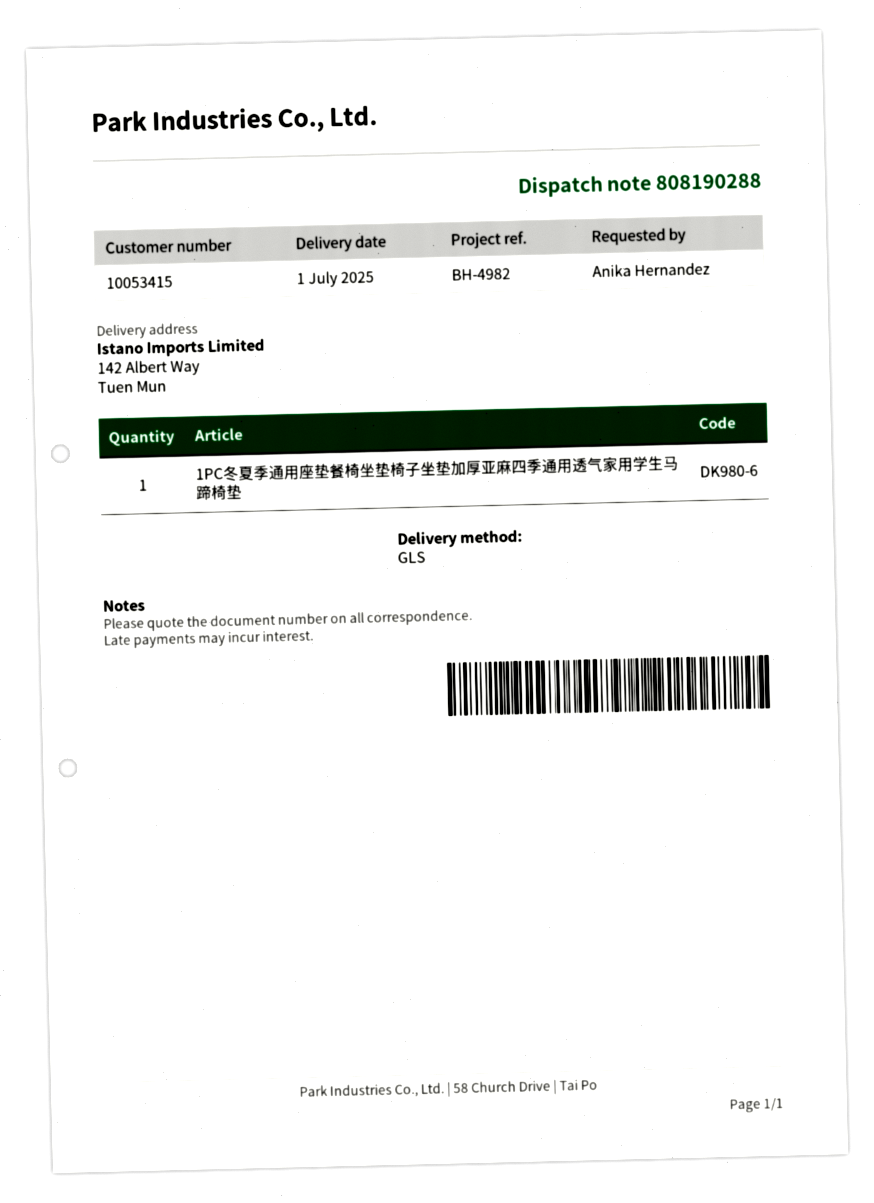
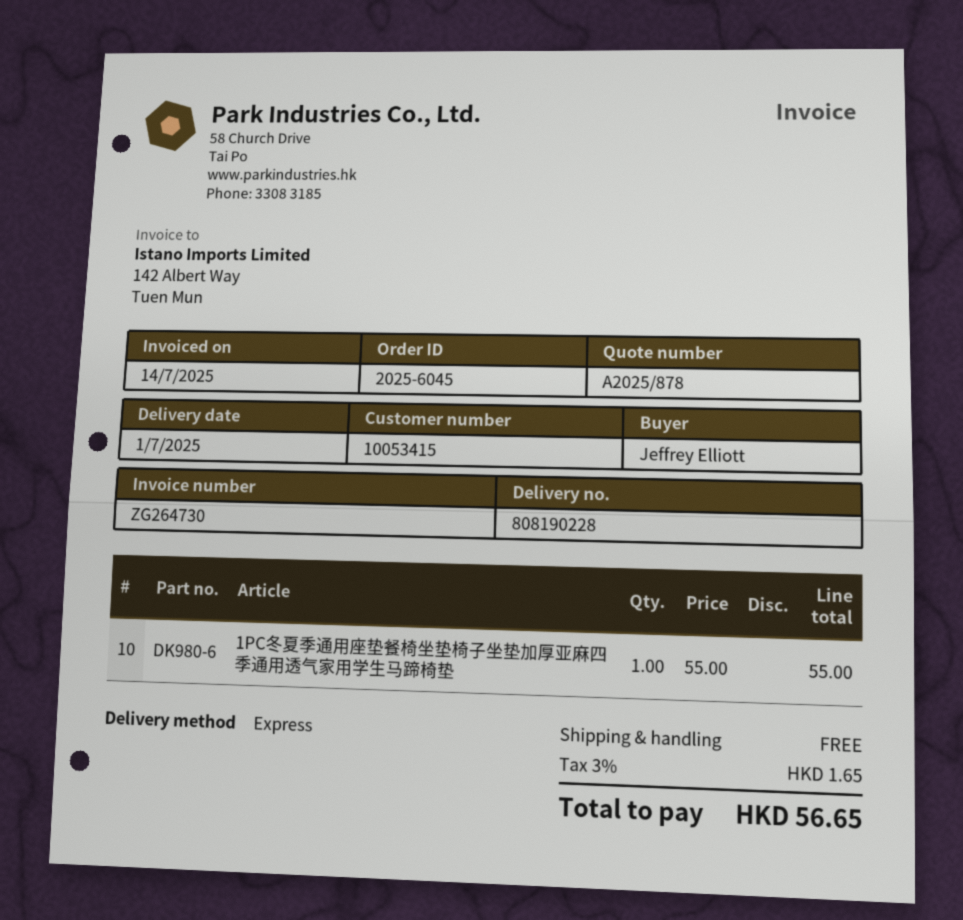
delivery note number: 808190288 -> 808190228
ordered by: Anika Hernandez -> Jeffrey Elliott
shipping method: GLS -> express

